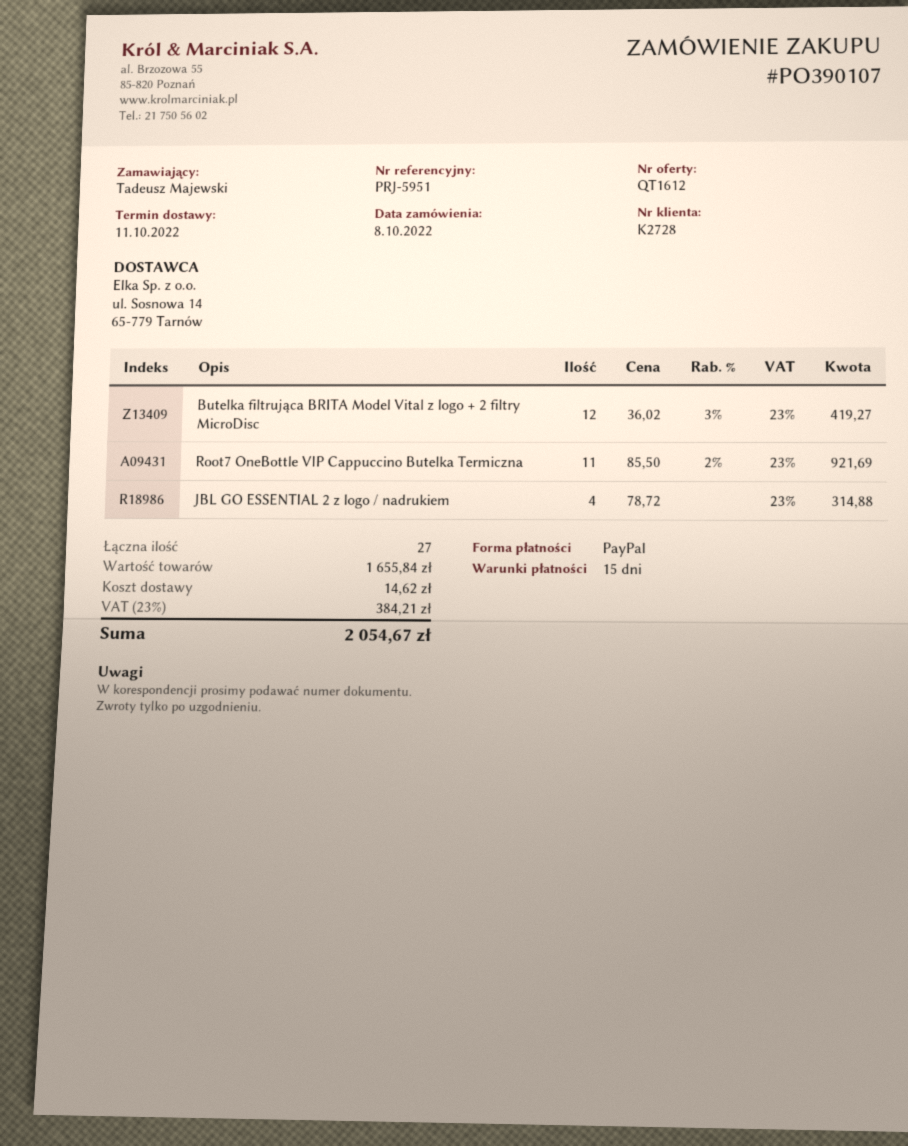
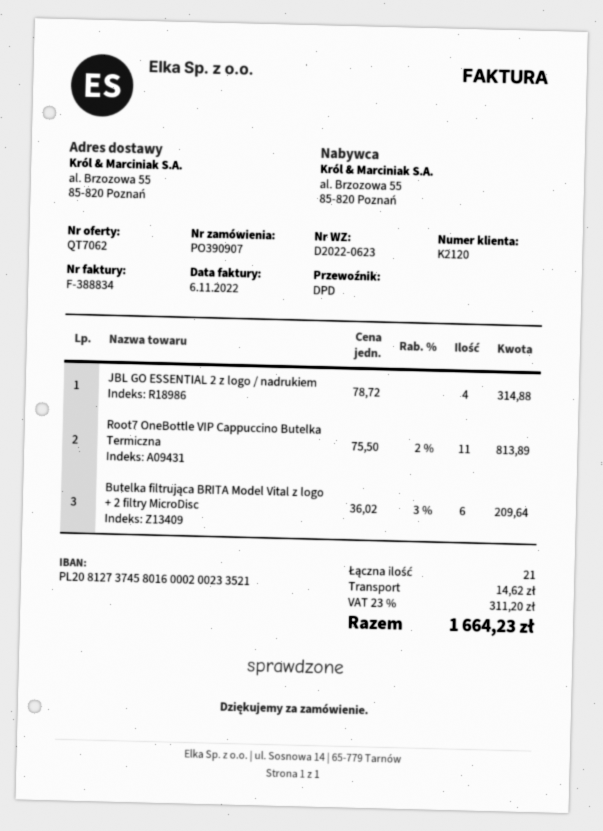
quote number: QT1612 -> QT7062
order number: PO390107 -> PO390907
customer number: K2728 -> K2120
Butelka filtrująca BRITA Model Vital z logo + 2 filtry MicroDisc: 12 x 36.02 - 3% = 419.27 -> 6 x 36.02 - 3% = 209.64
Root7 OneBottle VIP Cappuccino Butelka Termiczna: 11 x 85.50 - 2% = 921.69 -> 11 x 75.50 - 2% = 813.89
total quantity: 27 -> 21
tax: 23% = 384.21 -> 23% = 311.20
total: 2054.67 -> 1664.23

